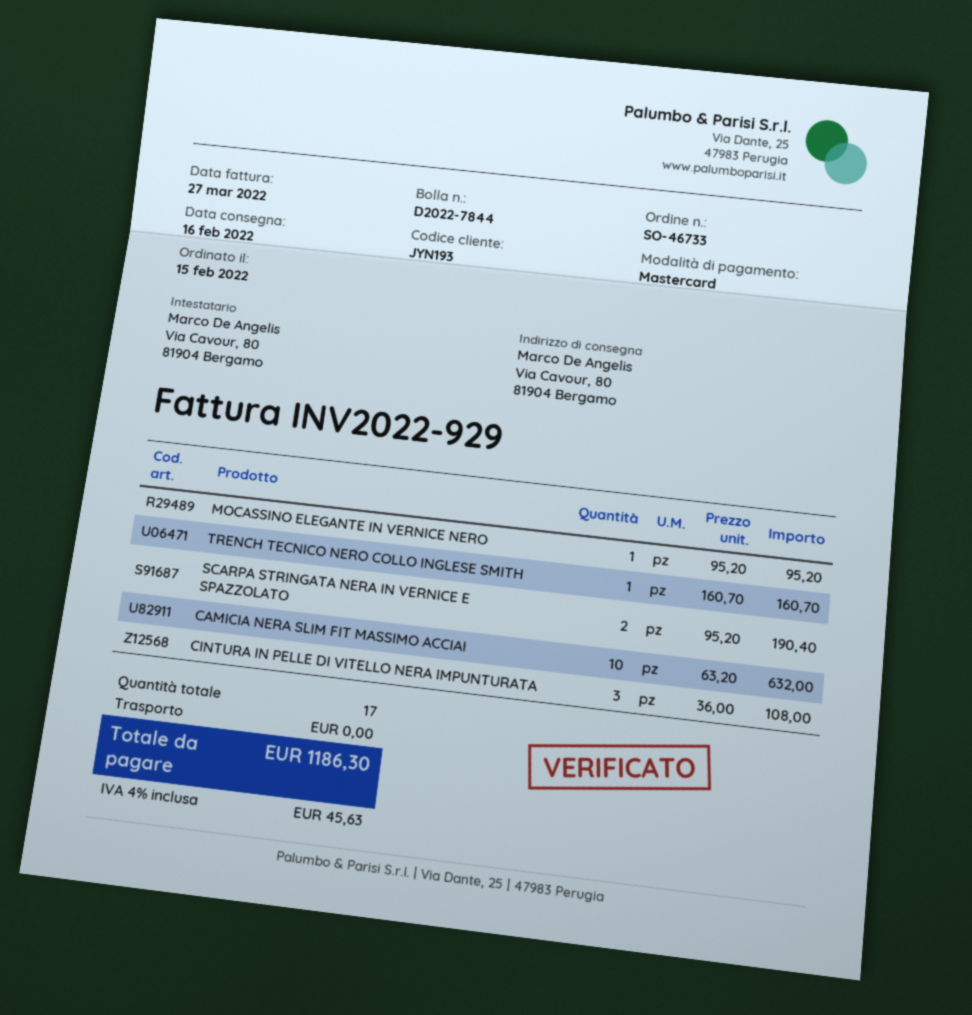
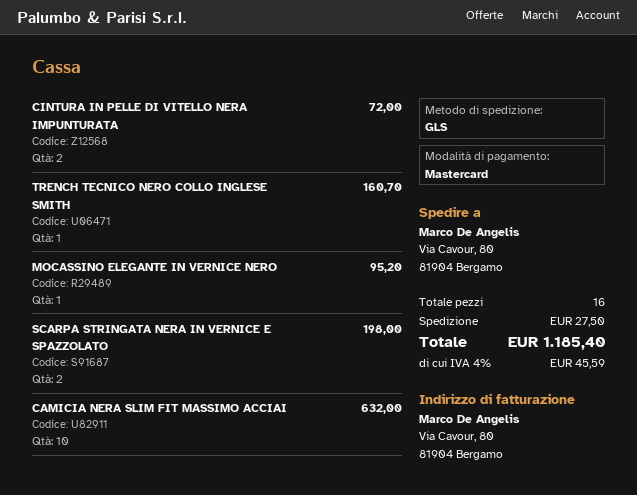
SCARPA STRINGATA NERA IN VERNICE E SPAZZOLATO: 2 for 190.40 -> 2 for 198.00
CINTURA IN PELLE DI VITELLO NERA IMPUNTURATA: 3 for 108.00 -> 2 for 72.00
total quantity: 17 -> 16
shipping: 0.00 -> 27.50
tax: 4% = 45.63 -> 4% = 45.59
total: 1186.30 -> 1185.40

